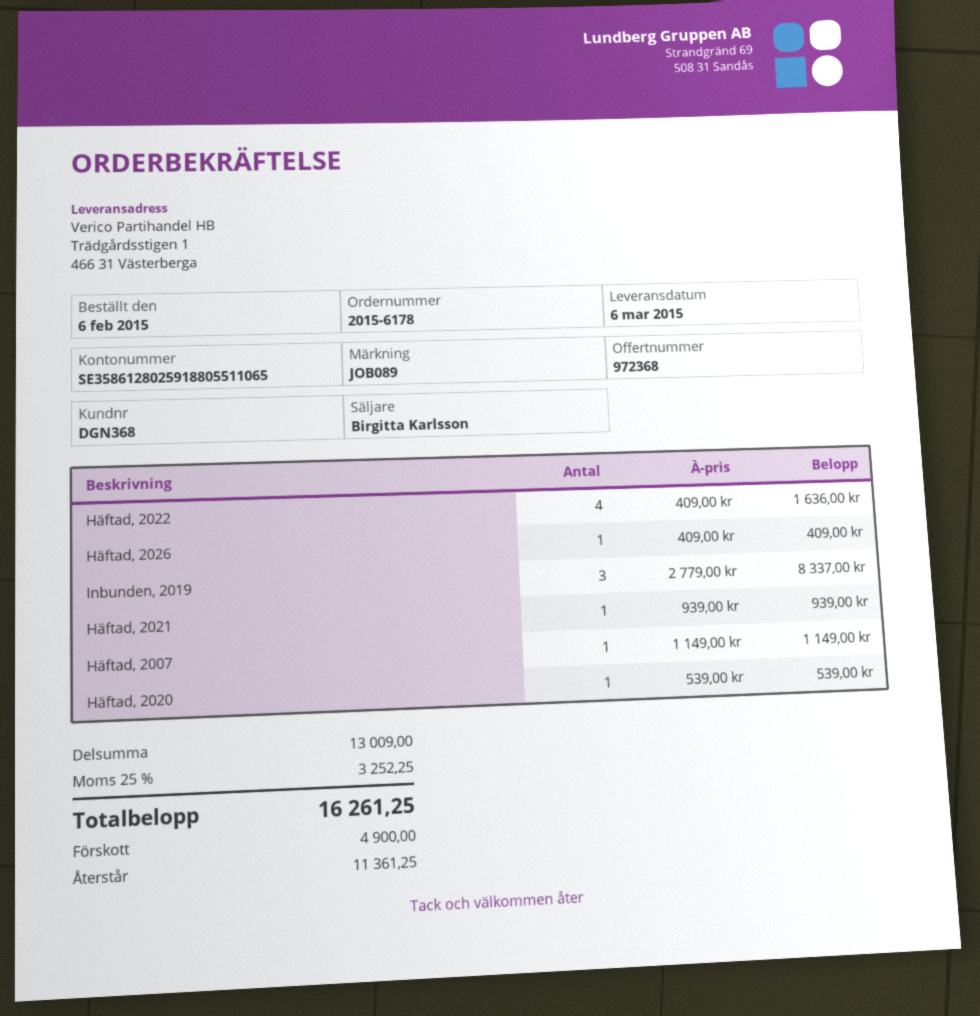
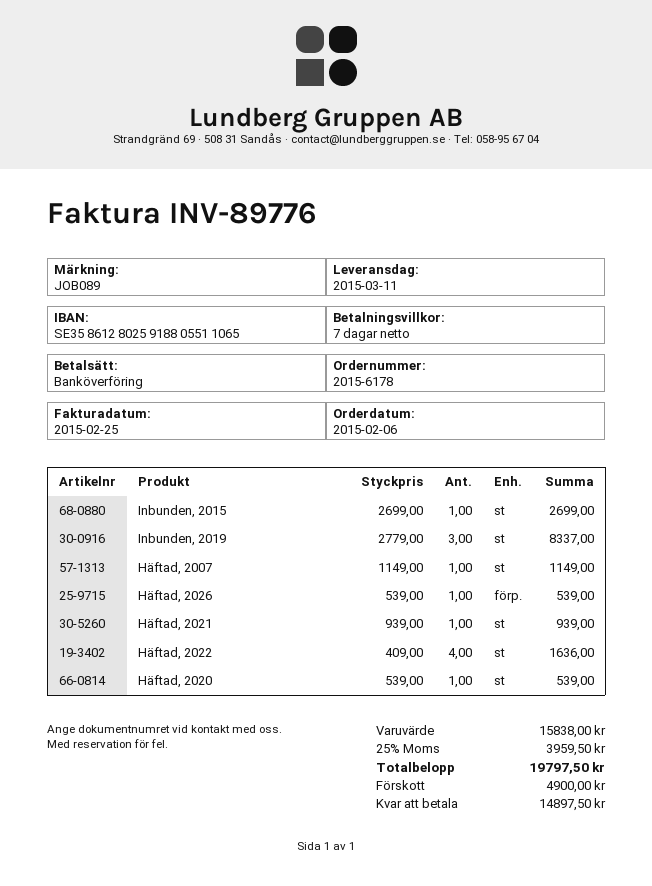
delivery date: 2015-03-06 -> 2015-03-11
Häftad, 2026: 1 x 409.00 = 409.00 -> 1 x 539.00 = 539.00
Inbunden, 2015: none -> 1 x 2699.00 = 2699.00
subtotal: 13009.00 -> 15838.00
tax: 25% = 3252.25 -> 25% = 3959.50
total: 16261.25 -> 19797.50
balance: 11361.25 -> 14897.50

